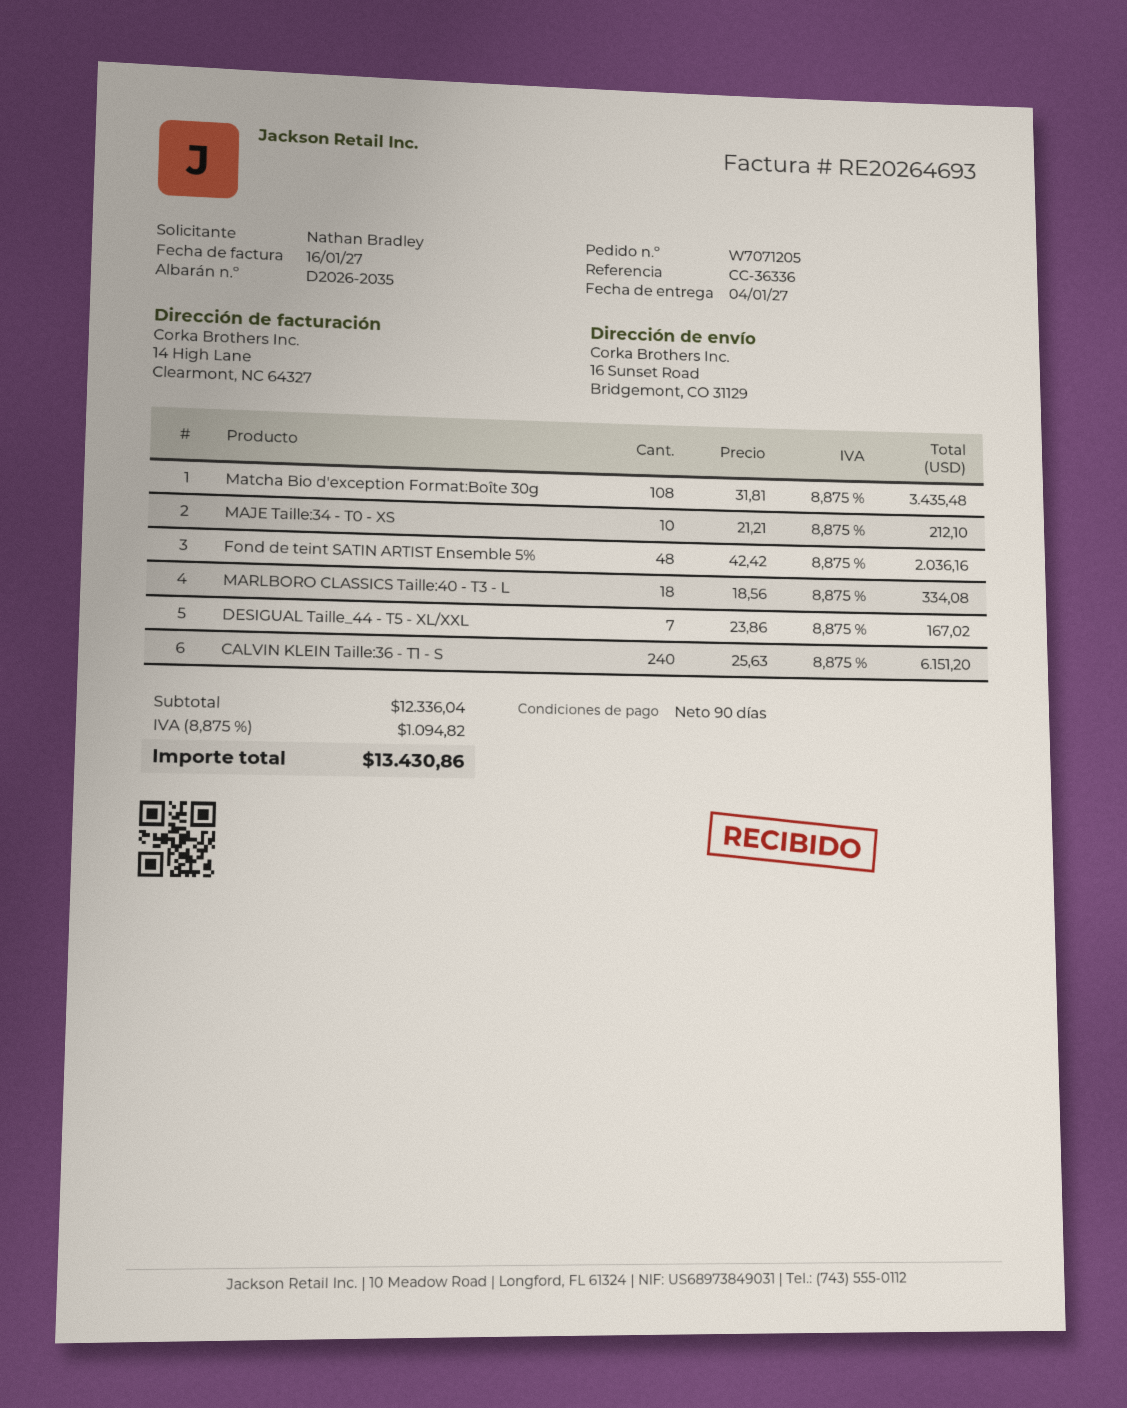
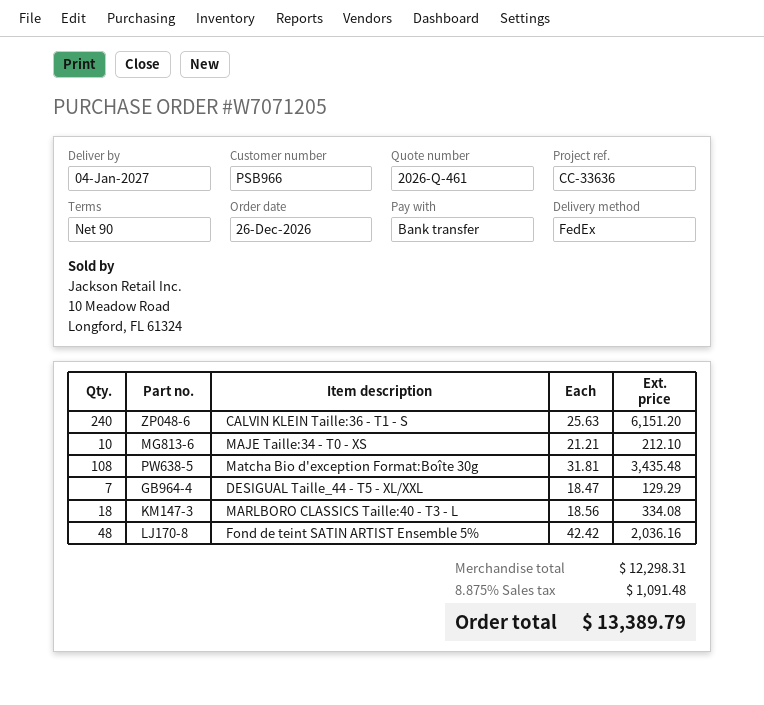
reference: CC-36336 -> CC-33636
DESIGUAL Taille_44 - T5 - XL/XXL: 7 x 23.86 = 167.02 -> 7 x 18.47 = 129.29
subtotal: 12336.04 -> 12298.31
tax: 8.875% = 1094.82 -> 8.875% = 1091.48
total: 13430.86 -> 13389.79

